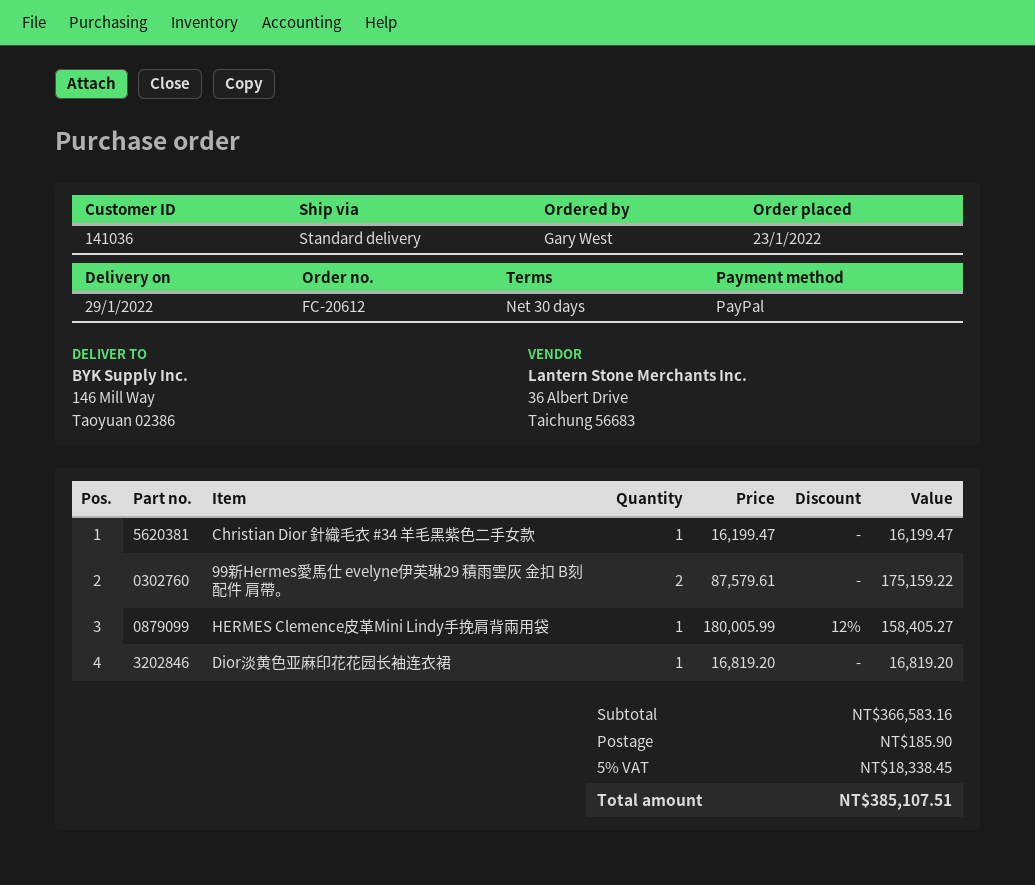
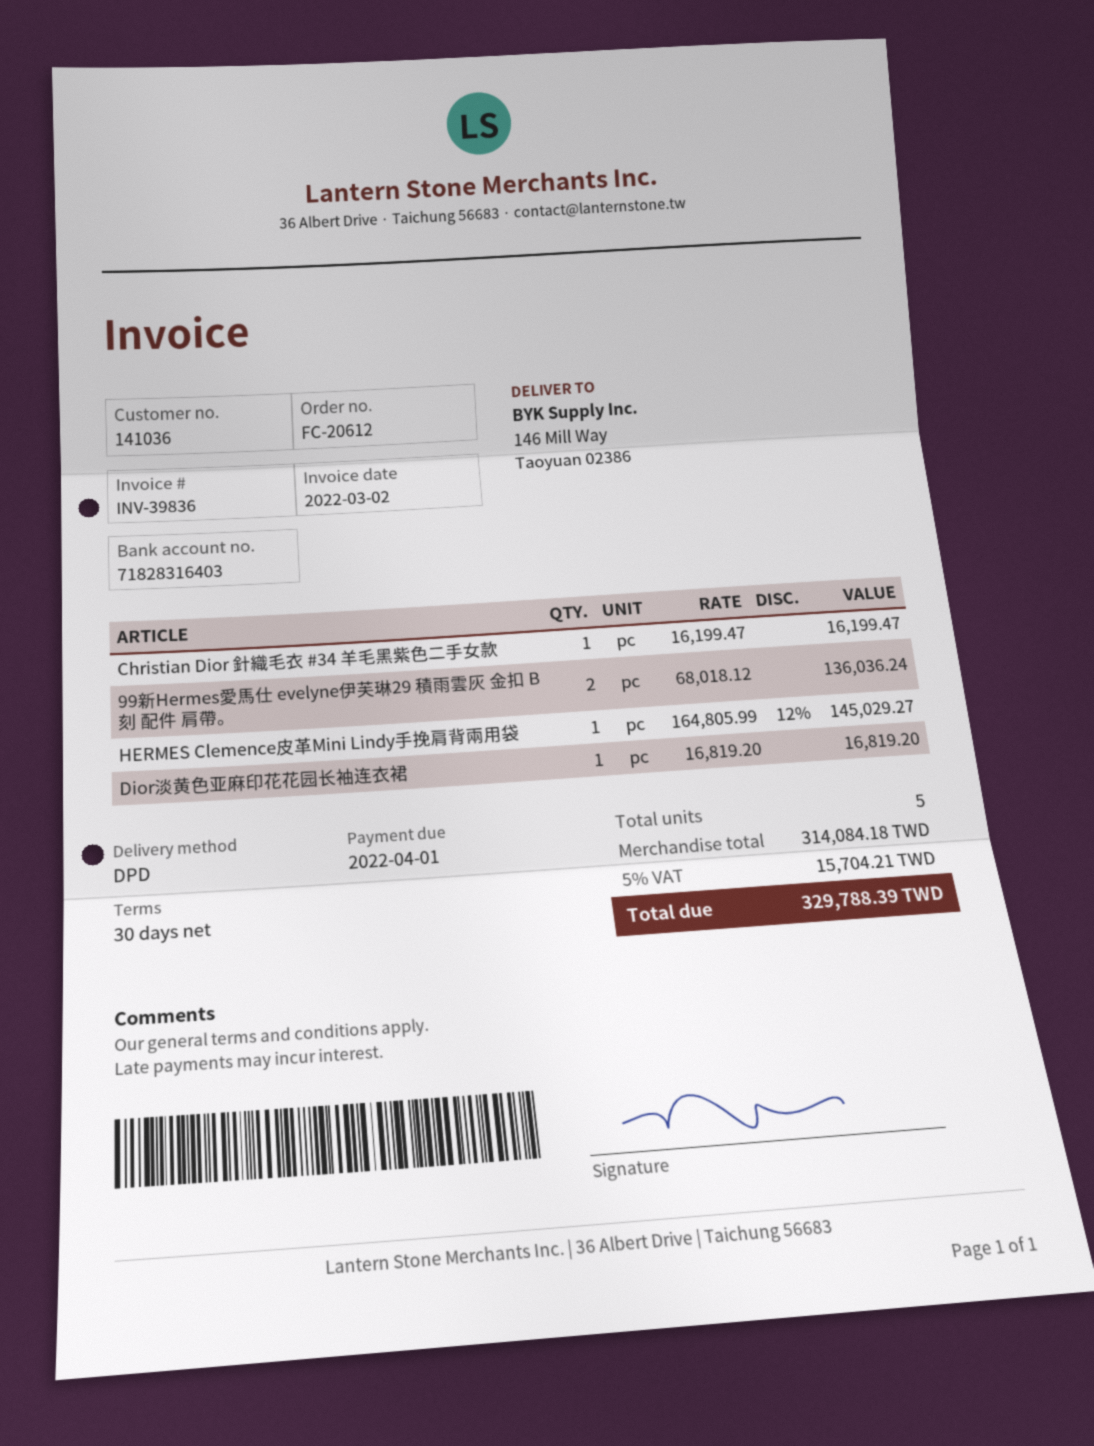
shipping method: standard -> DPD
99新Hermes愛馬仕 evelyne伊芙琳29 積雨雲灰 金扣 B刻 配件 肩帶。: 2 x 87579.61 = 175159.22 -> 2 x 68018.12 = 136036.24
HERMES Clemence皮革Mini Lindy手挽肩背兩用袋: 1 x 180005.99 - 12% = 158405.27 -> 1 x 164805.99 - 12% = 145029.27
subtotal: 366583.16 -> 314084.18
shipping: 185.90 -> none
tax: 5% = 18338.45 -> 5% = 15704.21
total: 385107.51 -> 329788.39

